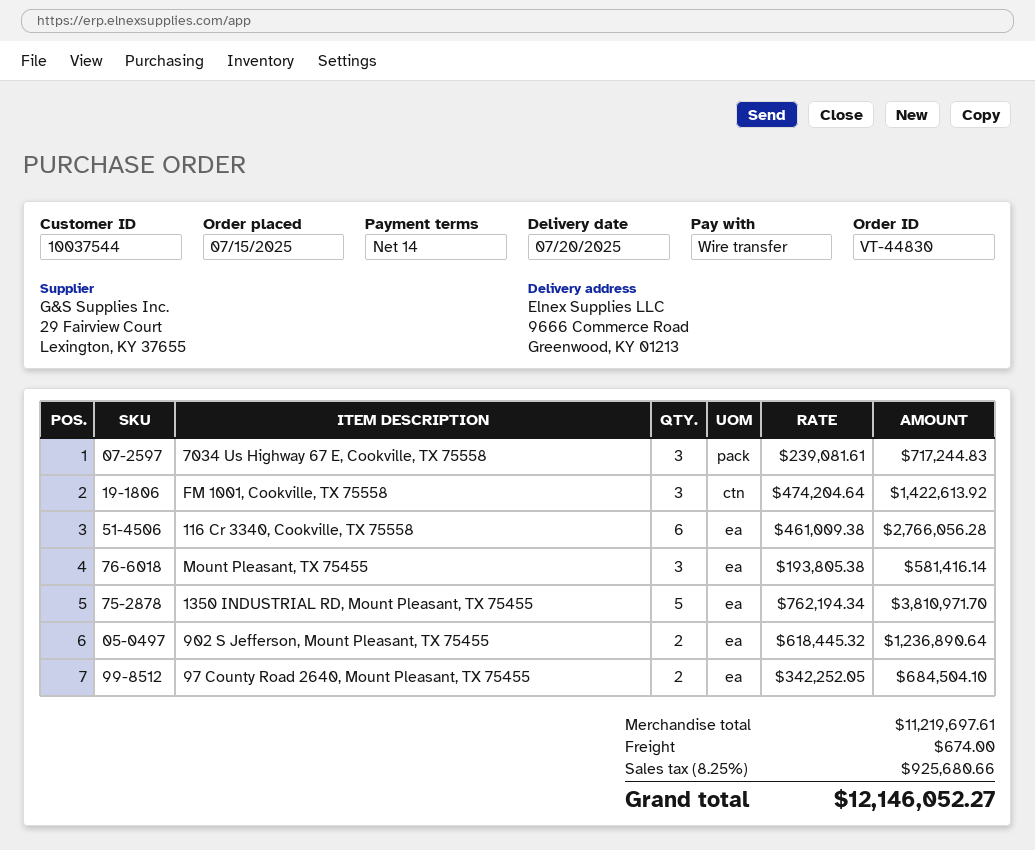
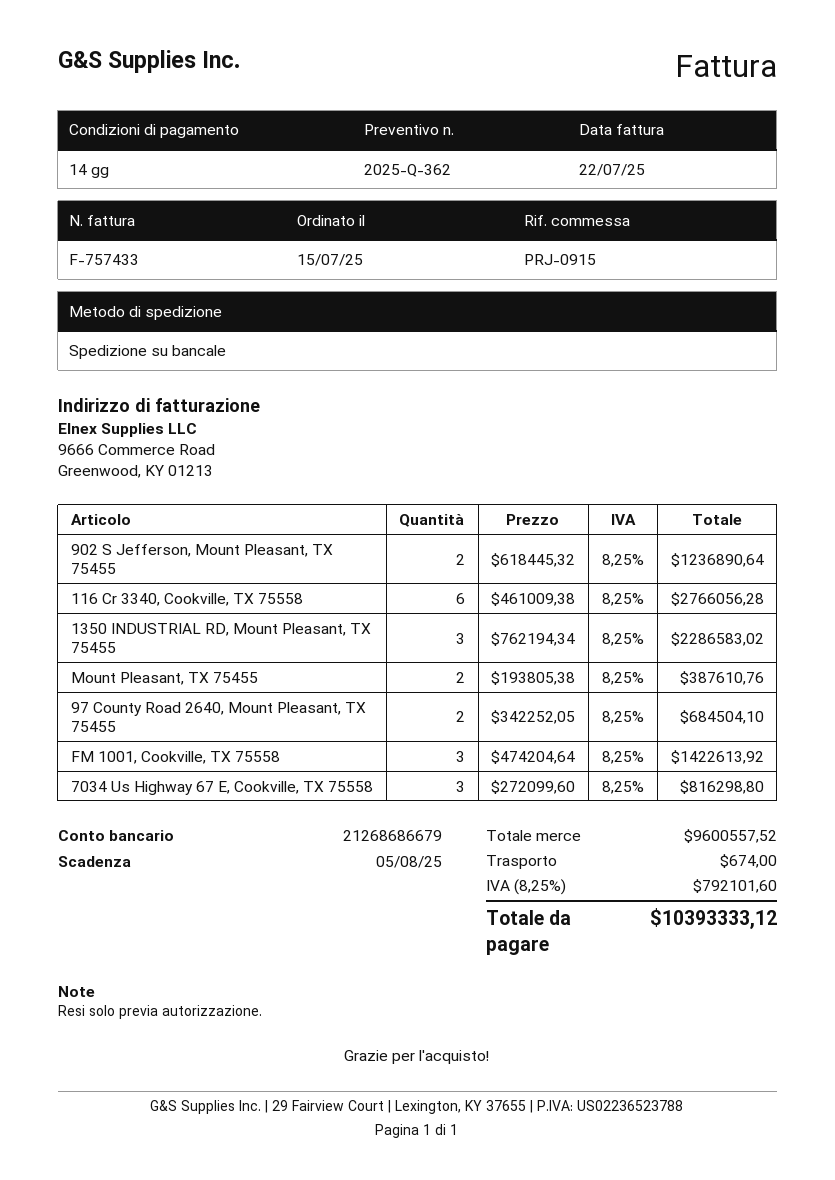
7034 Us Highway 67 E, Cookville, TX 75558: 3 x 239081.61 = 717244.83 -> 3 x 272099.60 = 816298.80
Mount Pleasant, TX 75455: 3 x 193805.38 = 581416.14 -> 2 x 193805.38 = 387610.76
1350 INDUSTRIAL RD, Mount Pleasant, TX 75455: 5 x 762194.34 = 3810971.70 -> 3 x 762194.34 = 2286583.02
subtotal: 11219697.61 -> 9600557.52
tax: 8.25% = 925680.66 -> 8.25% = 792101.60
total: 12146052.27 -> 10393333.12

